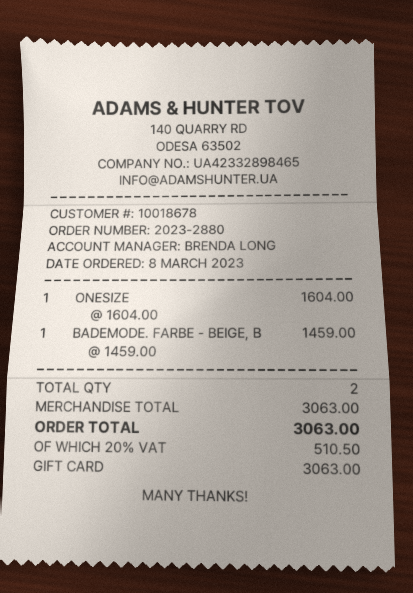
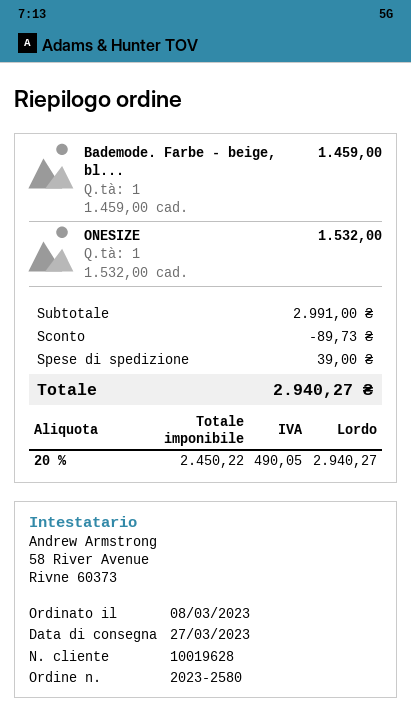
order number: 2023-2880 -> 2023-2580
customer number: 10018678 -> 10019628
ONESIZE: 1 x 1604.00 = 1604.00 -> 1 x 1532.00 = 1532.00
subtotal: 3063.00 -> 2991.00
discount: none -> 89.73
shipping: none -> 39.00
tax: 20% = 510.50 -> 20% = 490.05
total: 3063.00 -> 2940.27

